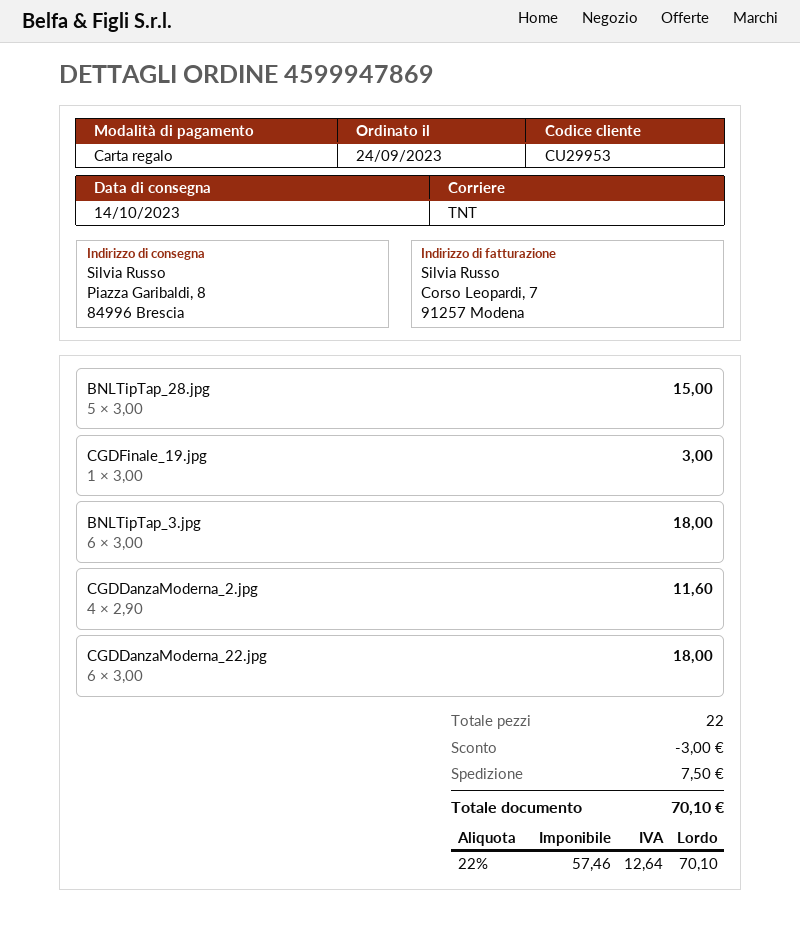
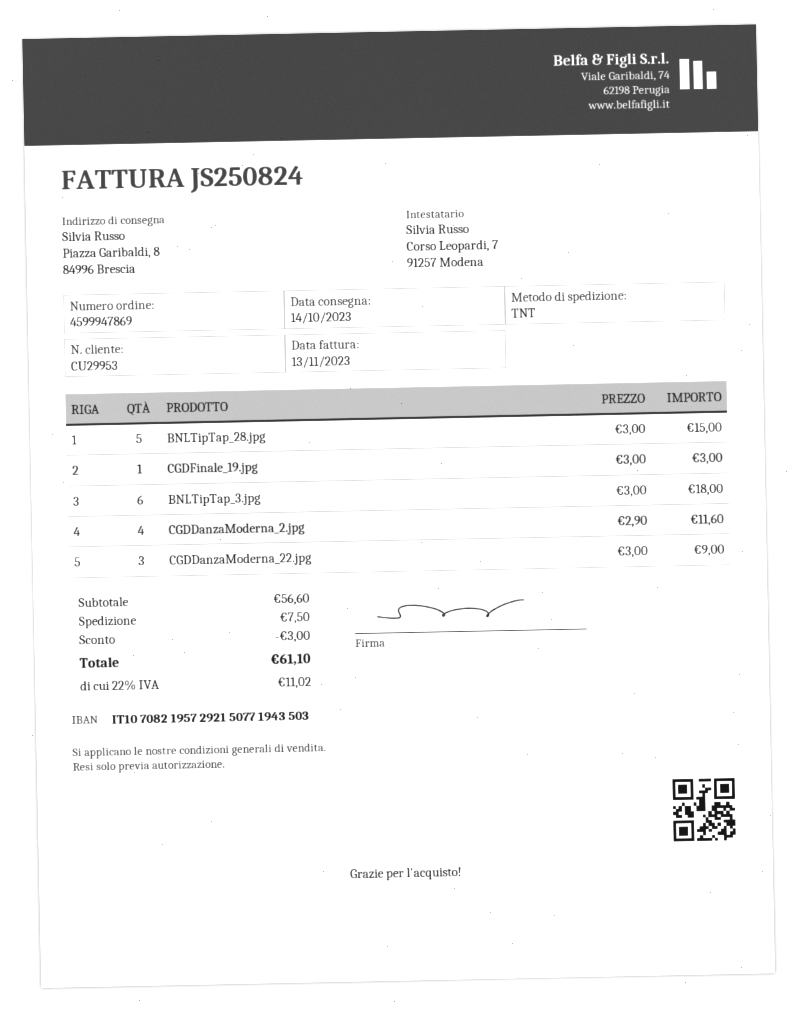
CGDDanzaModerna_22.jpg: 6 x 3.00 = 18.00 -> 3 x 3.00 = 9.00
tax: 22% = 12.64 -> 22% = 11.02
total: 70.10 -> 61.10

